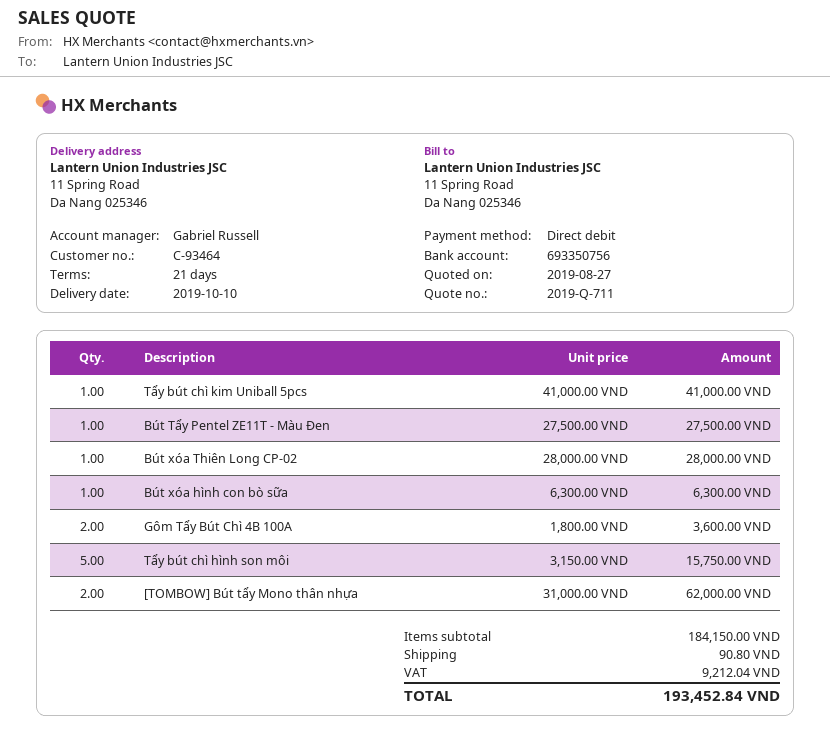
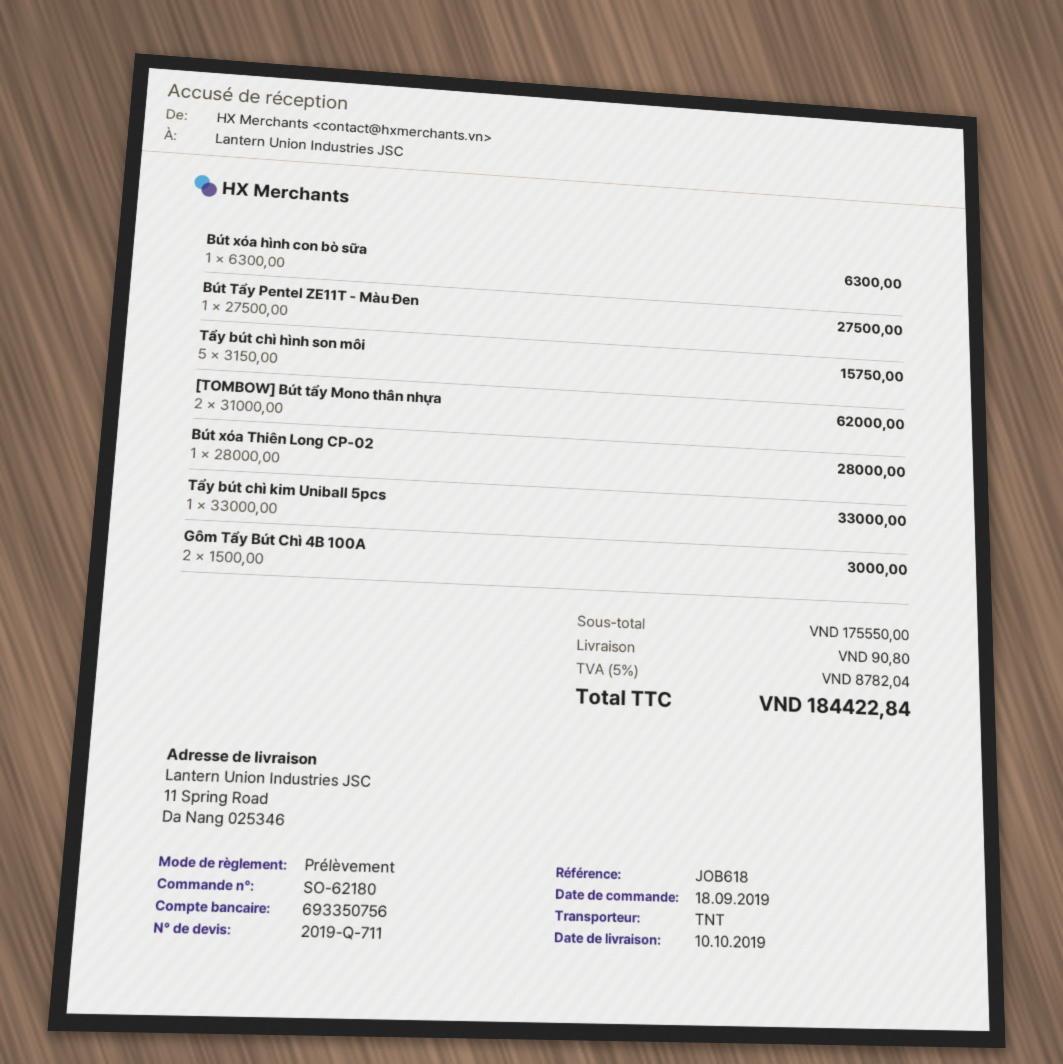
Tẩy bút chì kim Uniball 5pcs: 1 x 41000.00 = 41000.00 -> 1 x 33000.00 = 33000.00
Gôm Tẩy Bút Chì 4B 100A: 2 x 1800.00 = 3600.00 -> 2 x 1500.00 = 3000.00
subtotal: 184150.00 -> 175550.00
tax: 9212.04 -> 8782.04
total: 193452.84 -> 184422.84

